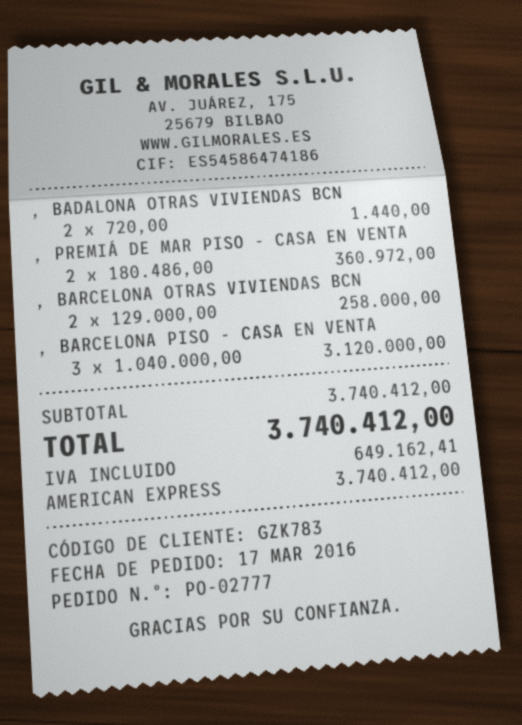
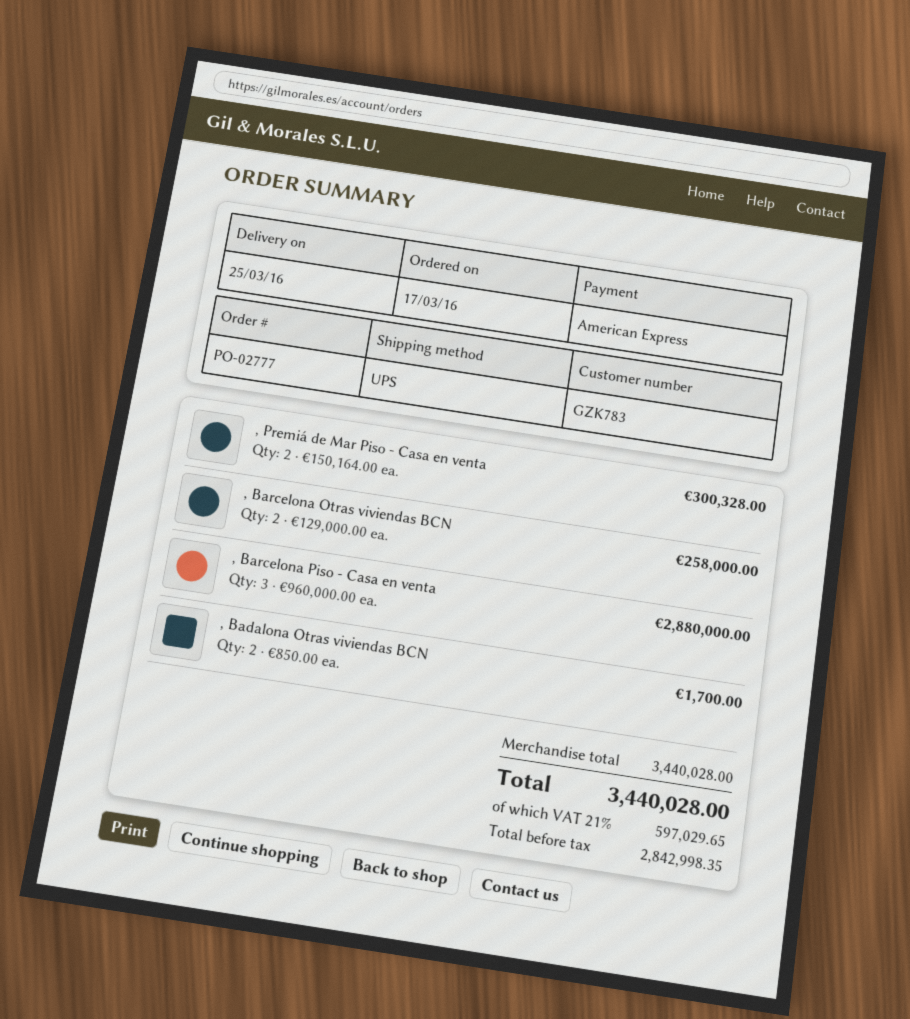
, BADALONA OTRAS VIVIENDAS BCN: 2 x 720.00 = 1440.00 -> 2 x 850.00 = 1700.00
, PREMIÁ DE MAR PISO - CASA EN VENTA: 2 x 180486.00 = 360972.00 -> 2 x 150164.00 = 300328.00
, BARCELONA PISO - CASA EN VENTA: 3 x 1040000.00 = 3120000.00 -> 3 x 960000.00 = 2880000.00
subtotal: 3740412.00 -> 3440028.00
tax: 649162.41 -> 597029.65
total: 3740412.00 -> 3440028.00

